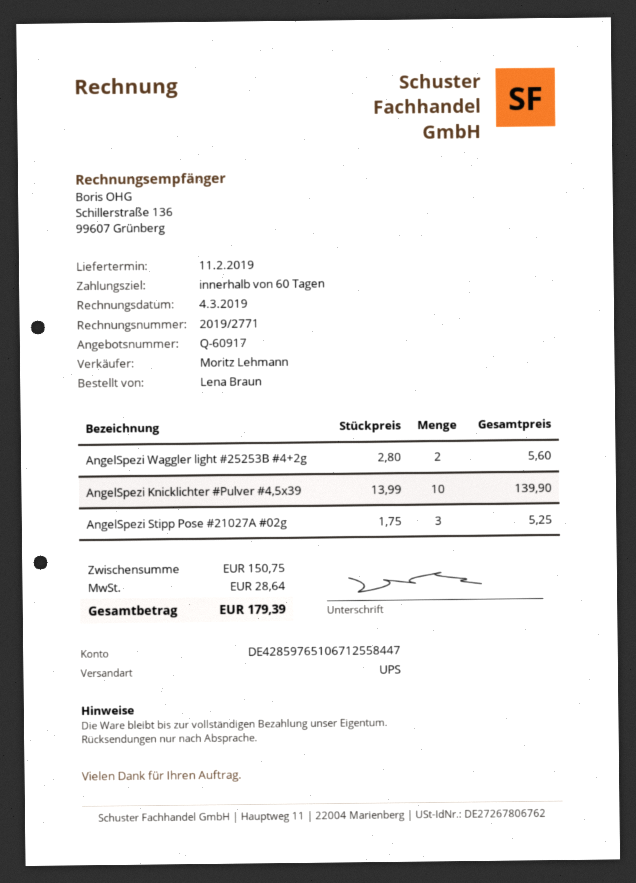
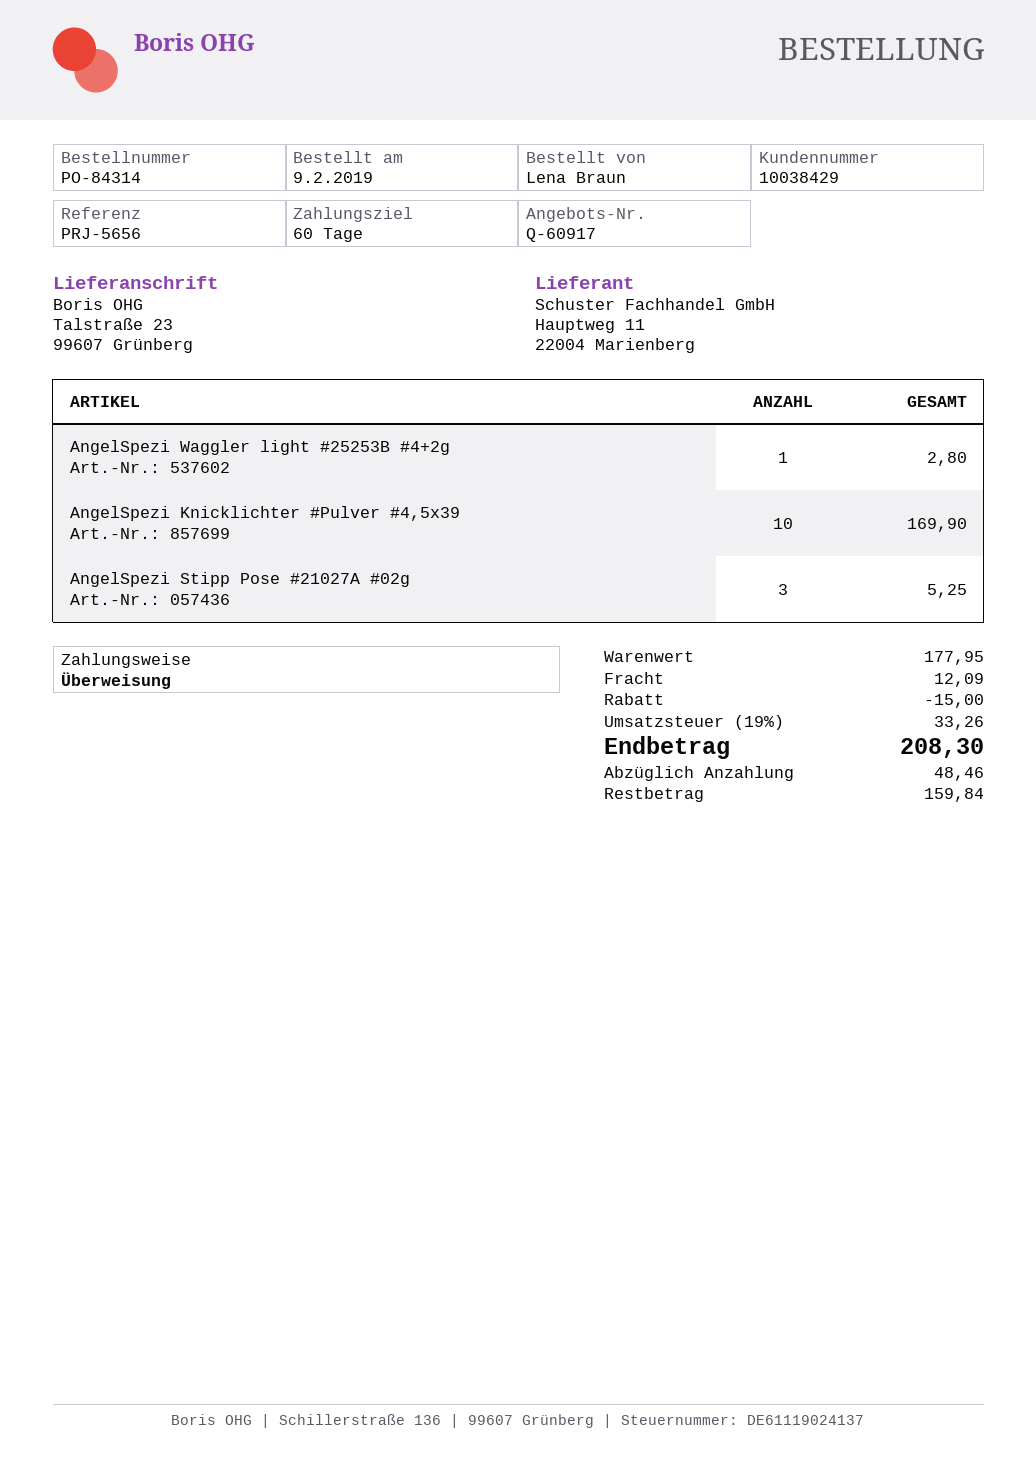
AngelSpezi Waggler light #25253B #4+2g: 2 for 5.60 -> 1 for 2.80
AngelSpezi Knicklichter #Pulver #4,5x39: 10 for 139.90 -> 10 for 169.90
subtotal: 150.75 -> 177.95
discount: none -> 15.00
shipping: none -> 12.09
tax: 28.64 -> 33.26
total: 179.39 -> 208.30

